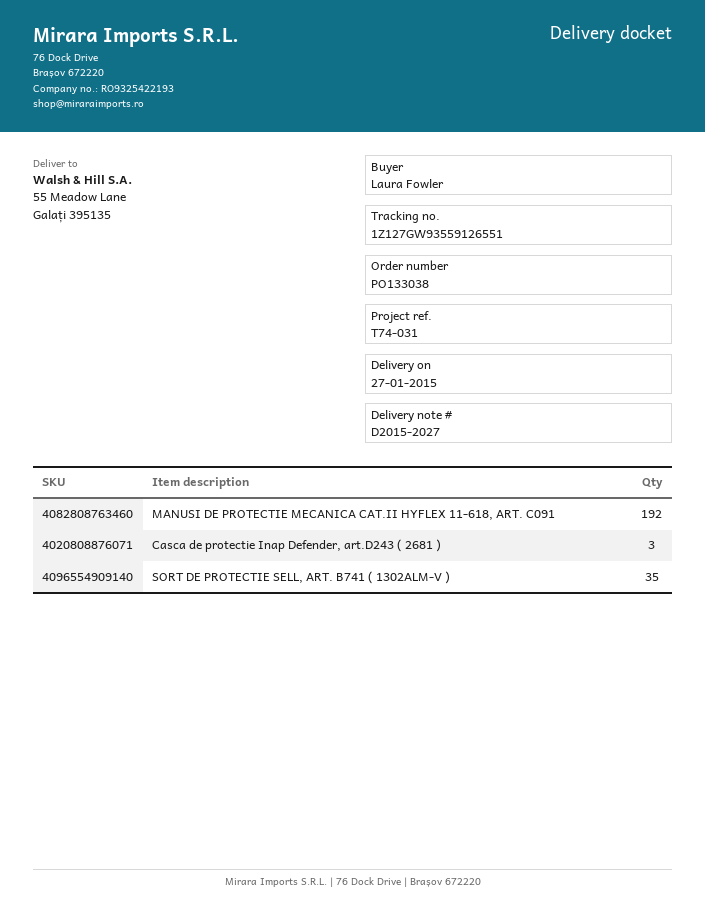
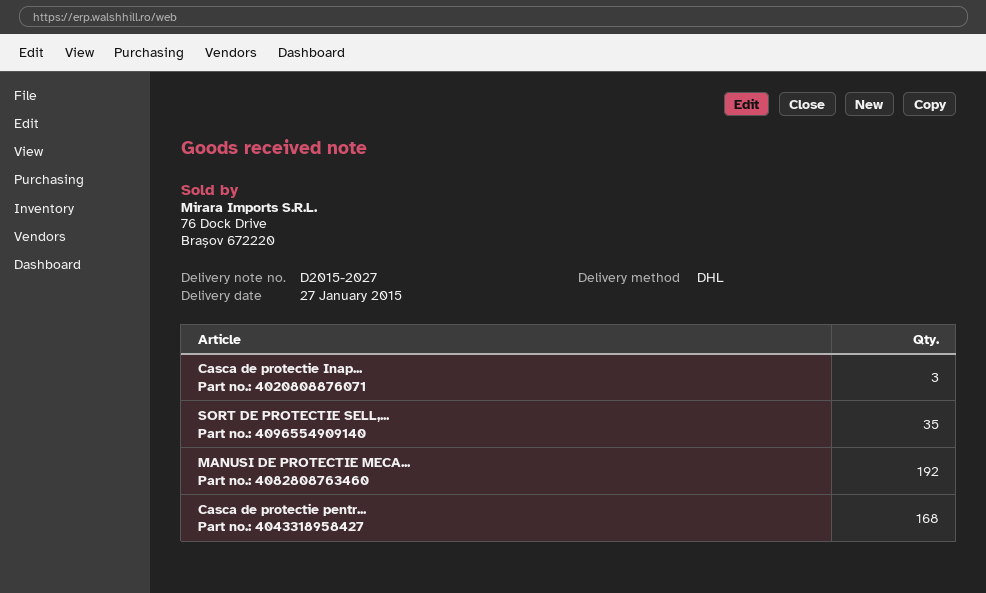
Casca de protectie pentr...: none -> 168

